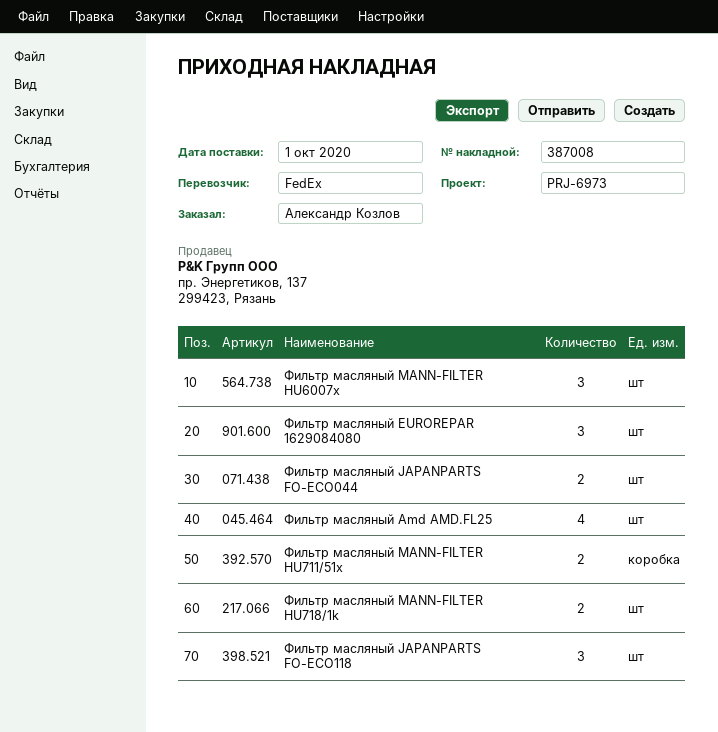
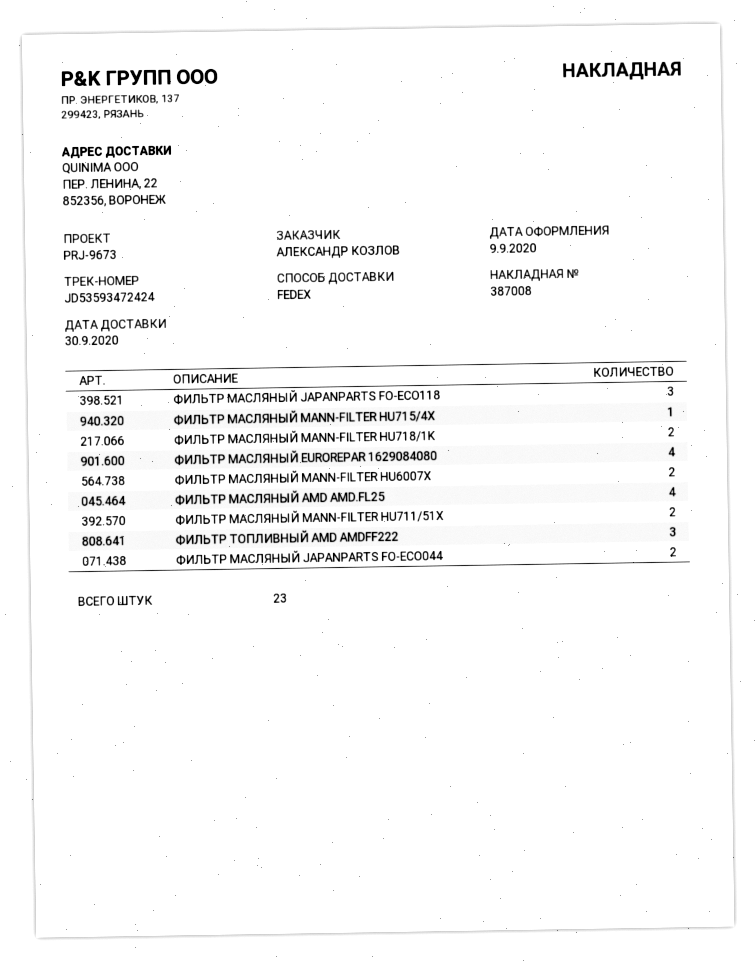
delivery date: 2020-10-01 -> 2020-09-30
reference: PRJ-6973 -> PRJ-9673
Фильтр масляный MANN-FILTER HU6007x: 3 -> 2
Фильтр масляный EUROREPAR 1629084080: 3 -> 4
ФИЛЬТР МАСЛЯНЫЙ MANN-FILTER HU715/4X: none -> 1
ФИЛЬТР ТОПЛИВНЫЙ AMD AMDFF222: none -> 3

